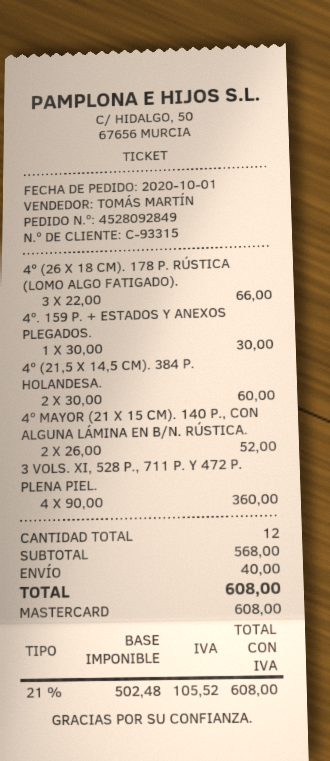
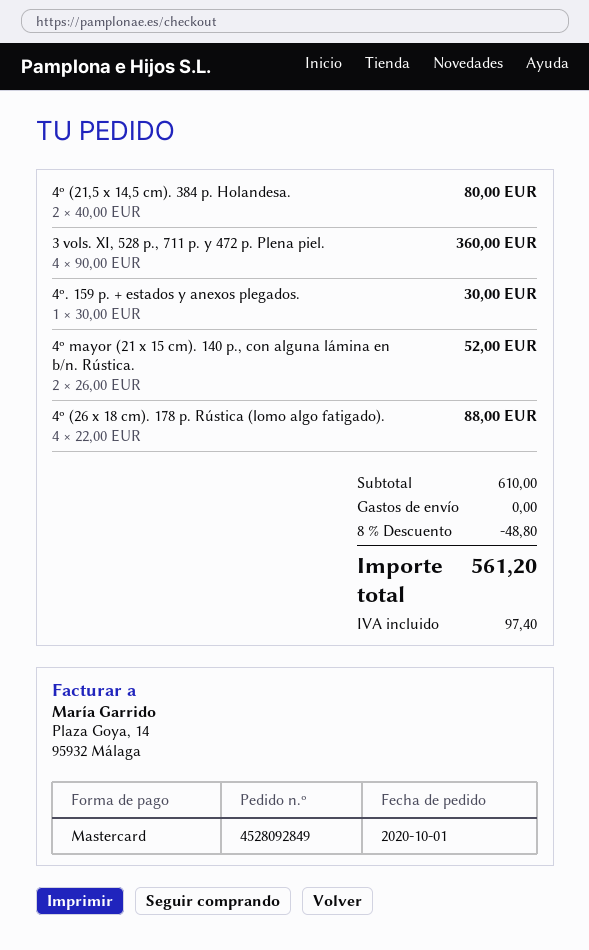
4º (26 X 18 CM). 178 P. RÚSTICA (LOMO ALGO FATIGADO).: 3 x 22.00 = 66.00 -> 4 x 22.00 = 88.00
4º (21,5 X 14,5 CM). 384 P. HOLANDESA.: 2 x 30.00 = 60.00 -> 2 x 40.00 = 80.00
subtotal: 568.00 -> 610.00
discount: none -> 8% = 48.80
shipping: 40.00 -> 0.00
tax: 105.52 -> 97.40
total: 608.00 -> 561.20

